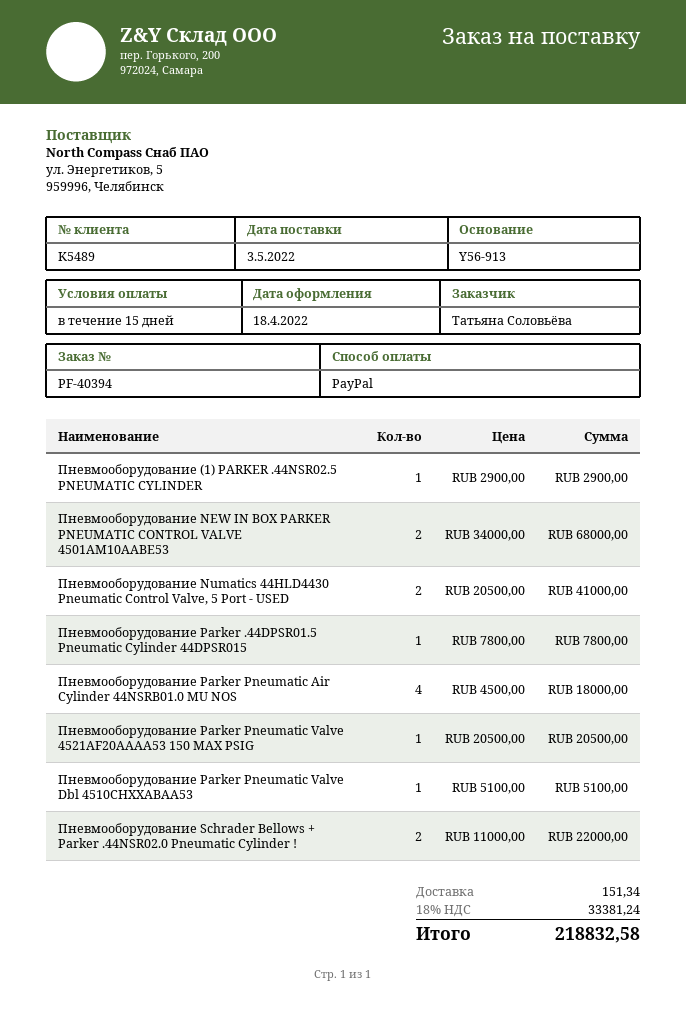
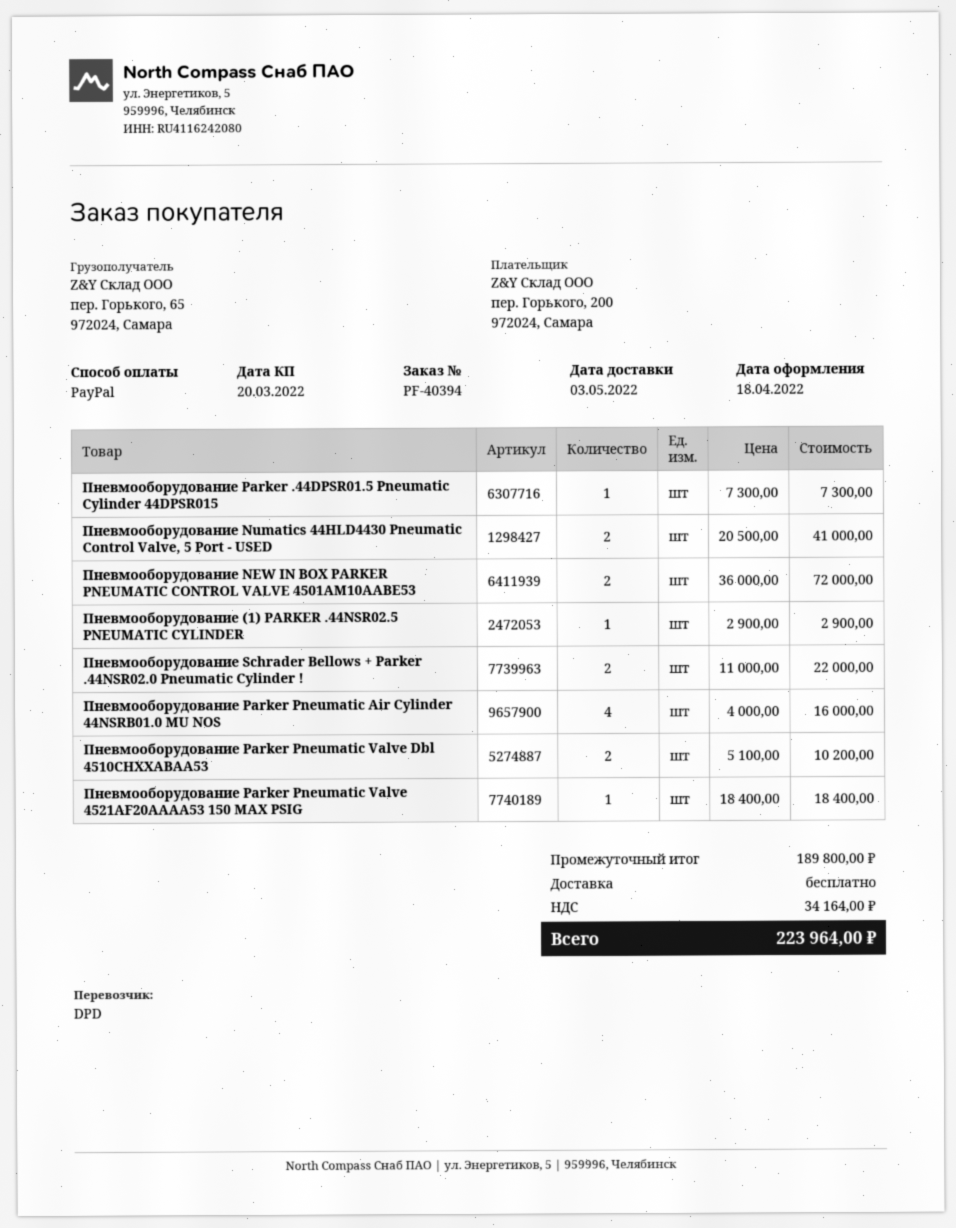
Пневмооборудование NEW IN BOX PARKER PNEUMATIC CONTROL VALVE 4501AM10AABE53: 2 x 34000.00 = 68000.00 -> 2 x 36000.00 = 72000.00
Пневмооборудование Parker .44DPSR01.5 Pneumatic Cylinder 44DPSR015: 1 x 7800.00 = 7800.00 -> 1 x 7300.00 = 7300.00
Пневмооборудование Parker Pneumatic Air Cylinder 44NSRB01.0 MU NOS: 4 x 4500.00 = 18000.00 -> 4 x 4000.00 = 16000.00
Пневмооборудование Parker Pneumatic Valve 4521AF20AAAA53 150 MAX PSIG: 1 x 20500.00 = 20500.00 -> 1 x 18400.00 = 18400.00
Пневмооборудование Parker Pneumatic Valve Dbl 4510CHXXABAA53: 1 x 5100.00 = 5100.00 -> 2 x 5100.00 = 10200.00
shipping: 151.34 -> 0.00
tax: 33381.24 -> 34164.00
total: 218832.58 -> 223964.00

